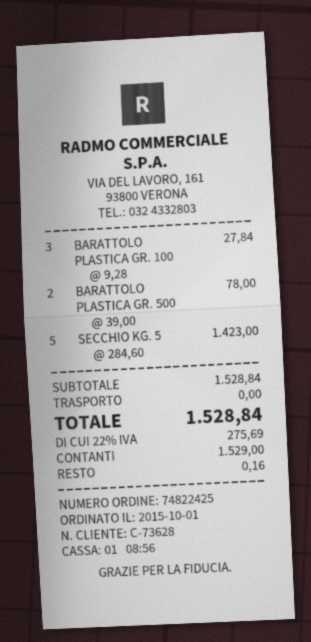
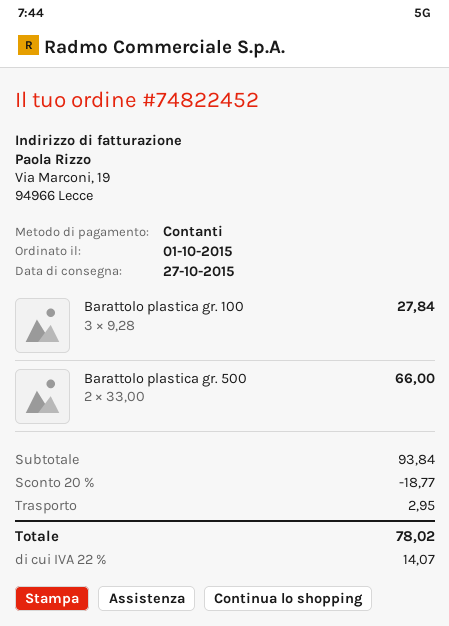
order number: 74822425 -> 74822452
BARATTOLO PLASTICA GR. 500: 2 x 39.00 = 78.00 -> 2 x 33.00 = 66.00
SECCHIO KG. 5: 5 x 284.60 = 1423.00 -> none
subtotal: 1528.84 -> 93.84
discount: none -> 20% = 18.77
shipping: 0.00 -> 2.95
tax: 22% = 275.69 -> 22% = 14.07
total: 1528.84 -> 78.02

